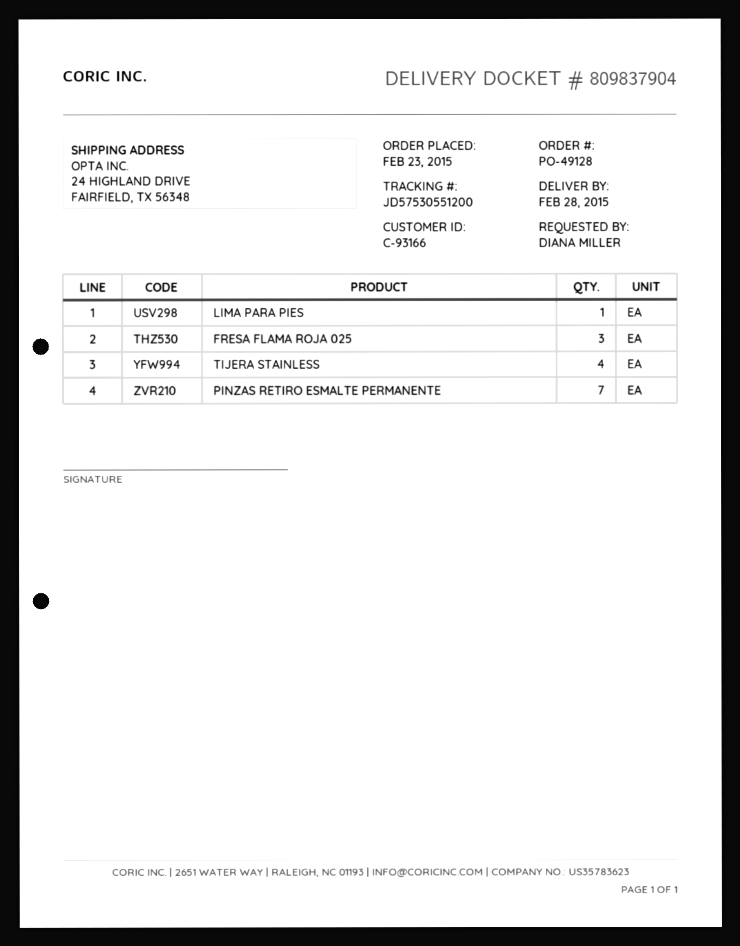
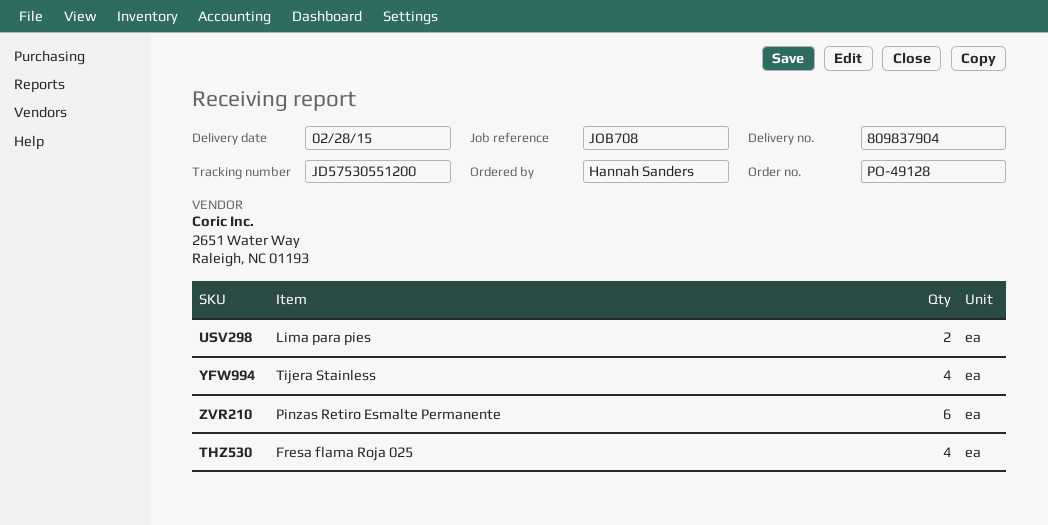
ordered by: DIANA MILLER -> Hannah Sanders
LIMA PARA PIES: 1 -> 2
FRESA FLAMA ROJA 025: 3 -> 4
PINZAS RETIRO ESMALTE PERMANENTE: 7 -> 6

